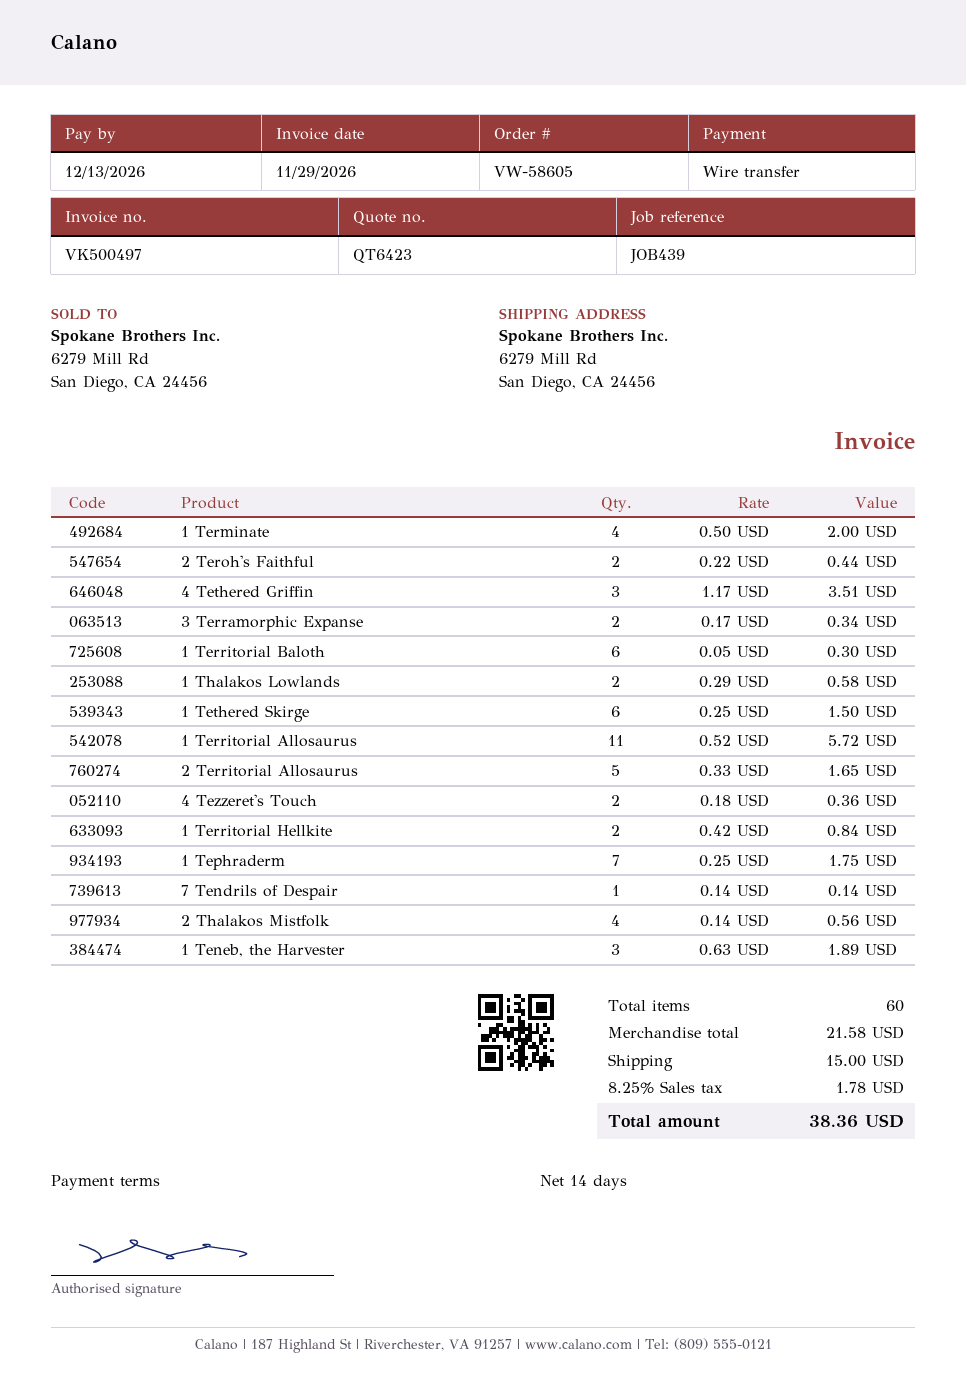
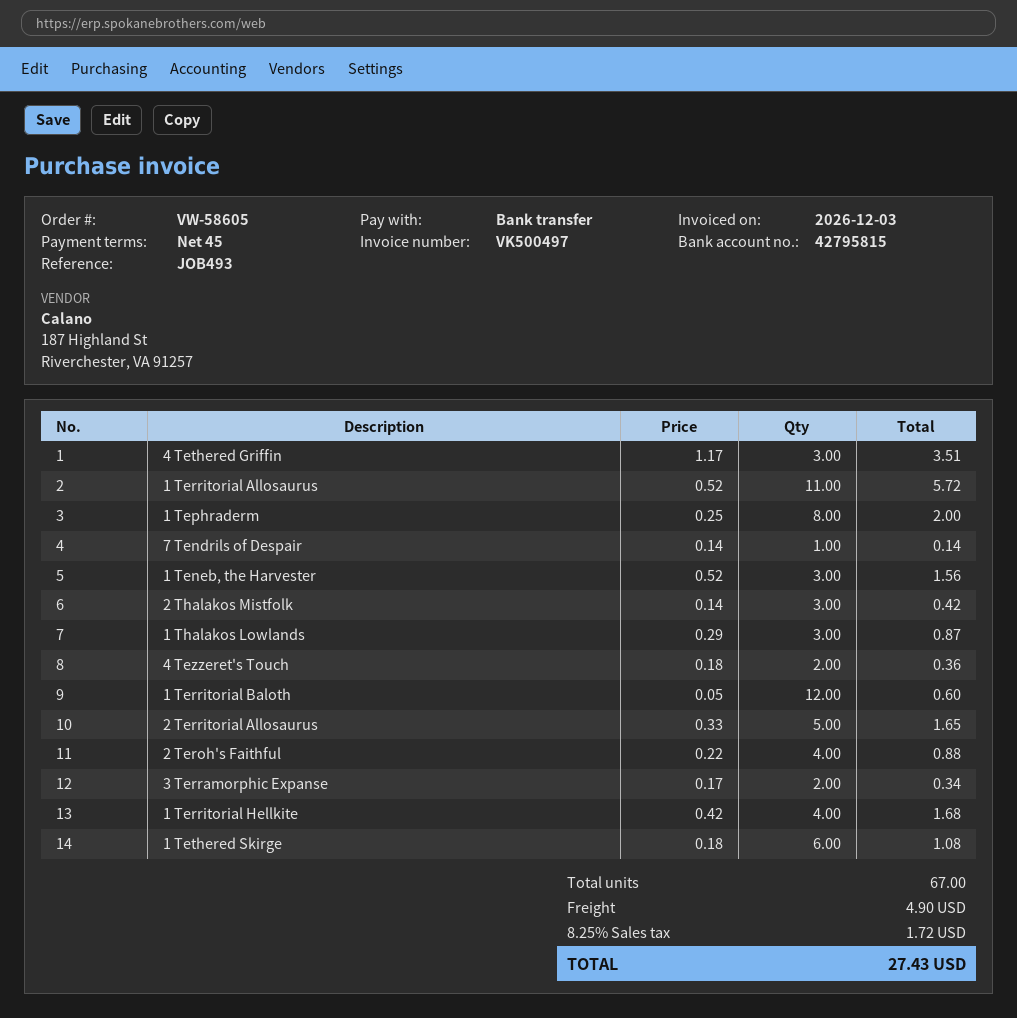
invoice date: 2026-11-29 -> 2026-12-03
payment terms: 14 days -> 45 days
reference: JOB439 -> JOB493
1 Terminate: 4 x 0.50 = 2.00 -> none
2 Teroh's Faithful: 2 x 0.22 = 0.44 -> 4 x 0.22 = 0.88
1 Territorial Baloth: 6 x 0.05 = 0.30 -> 12 x 0.05 = 0.60
1 Thalakos Lowlands: 2 x 0.29 = 0.58 -> 3 x 0.29 = 0.87
1 Tethered Skirge: 6 x 0.25 = 1.50 -> 6 x 0.18 = 1.08
1 Territorial Hellkite: 2 x 0.42 = 0.84 -> 4 x 0.42 = 1.68
1 Tephraderm: 7 x 0.25 = 1.75 -> 8 x 0.25 = 2.00
2 Thalakos Mistfolk: 4 x 0.14 = 0.56 -> 3 x 0.14 = 0.42
1 Teneb, the Harvester: 3 x 0.63 = 1.89 -> 3 x 0.52 = 1.56
total quantity: 60 -> 67
shipping: 15.00 -> 4.90
tax: 8.25% = 1.78 -> 8.25% = 1.72
total: 38.36 -> 27.43

